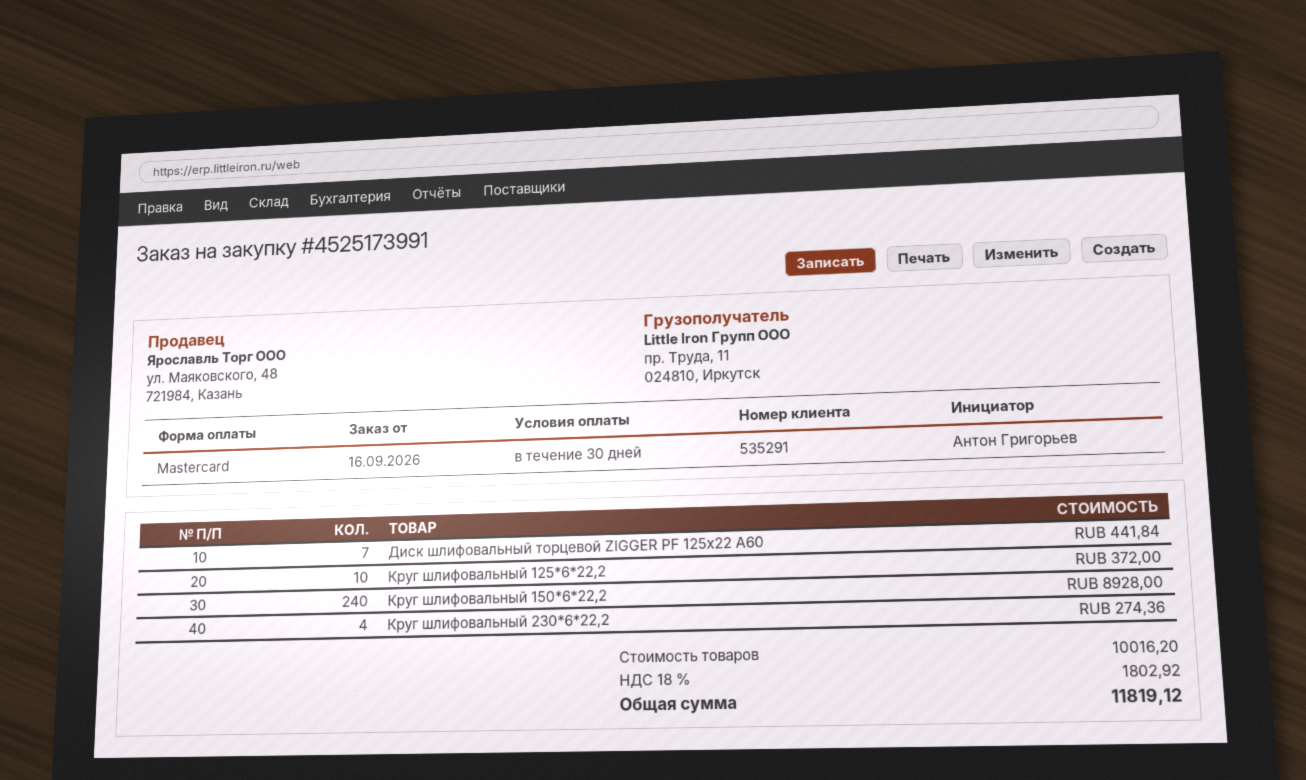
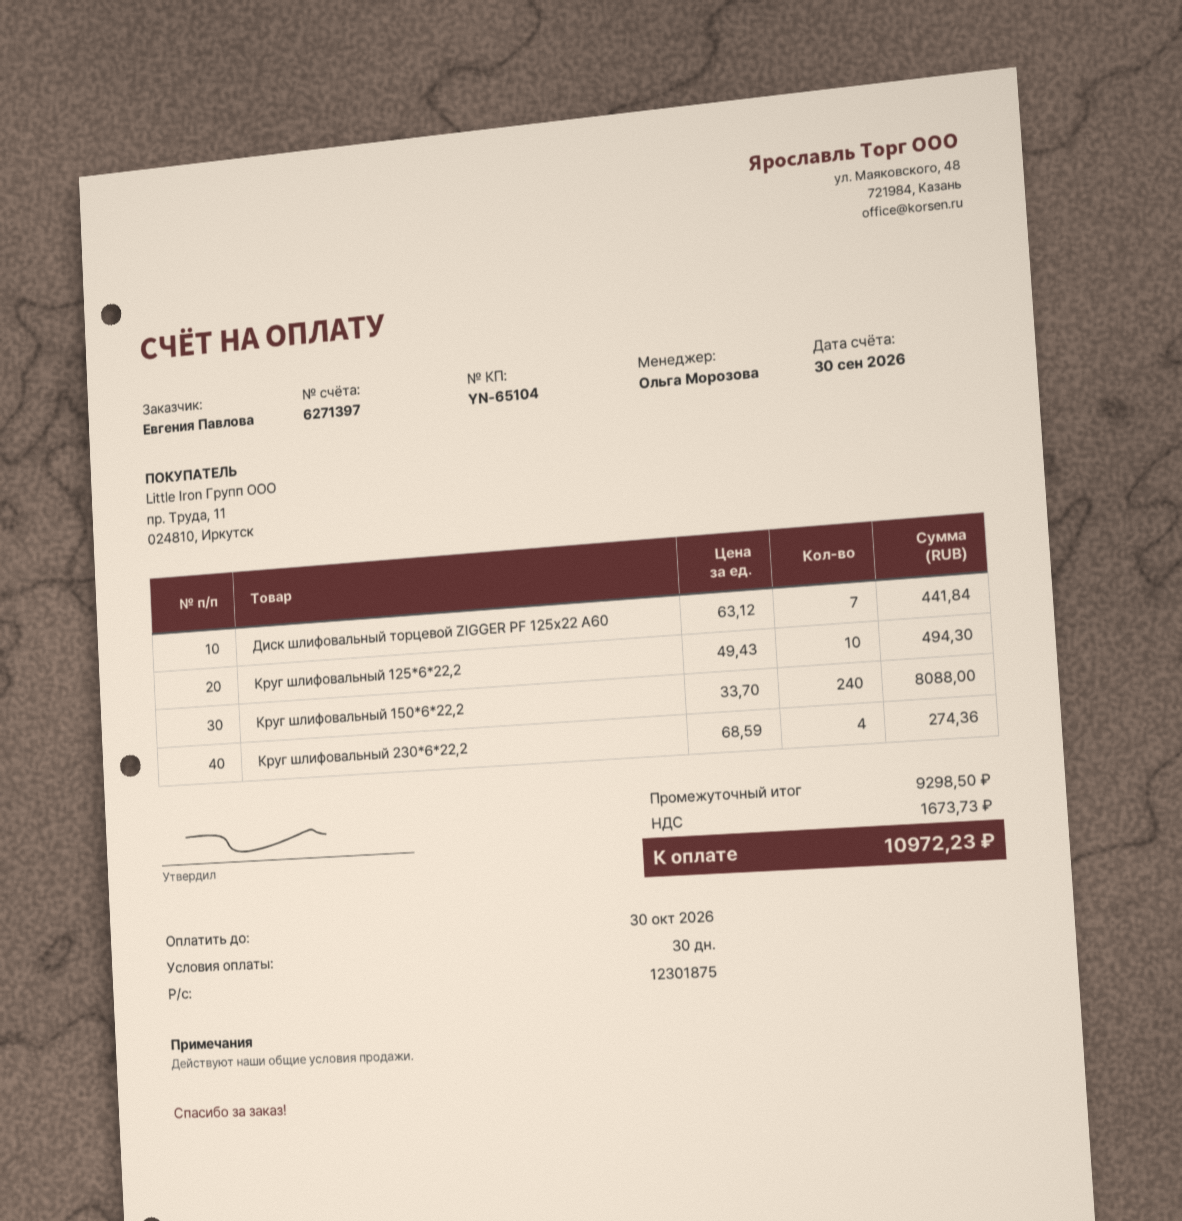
ordered by: Антон Григорьев -> Евгения Павлова
Круг шлифовальный 125*6*22,2: 10 for 372.00 -> 10 for 494.30
Круг шлифовальный 150*6*22,2: 240 for 8928.00 -> 240 for 8088.00
subtotal: 10016.20 -> 9298.50
tax: 1802.92 -> 1673.73
total: 11819.12 -> 10972.23

